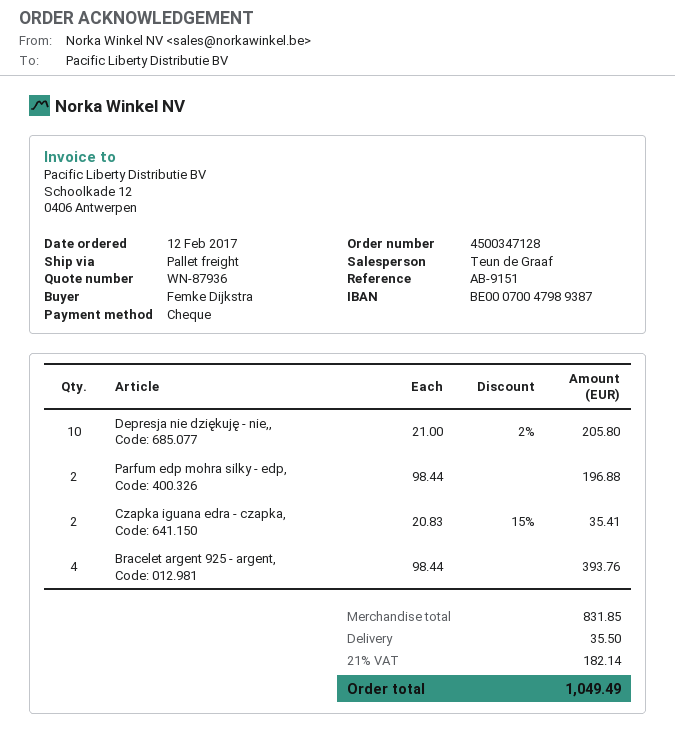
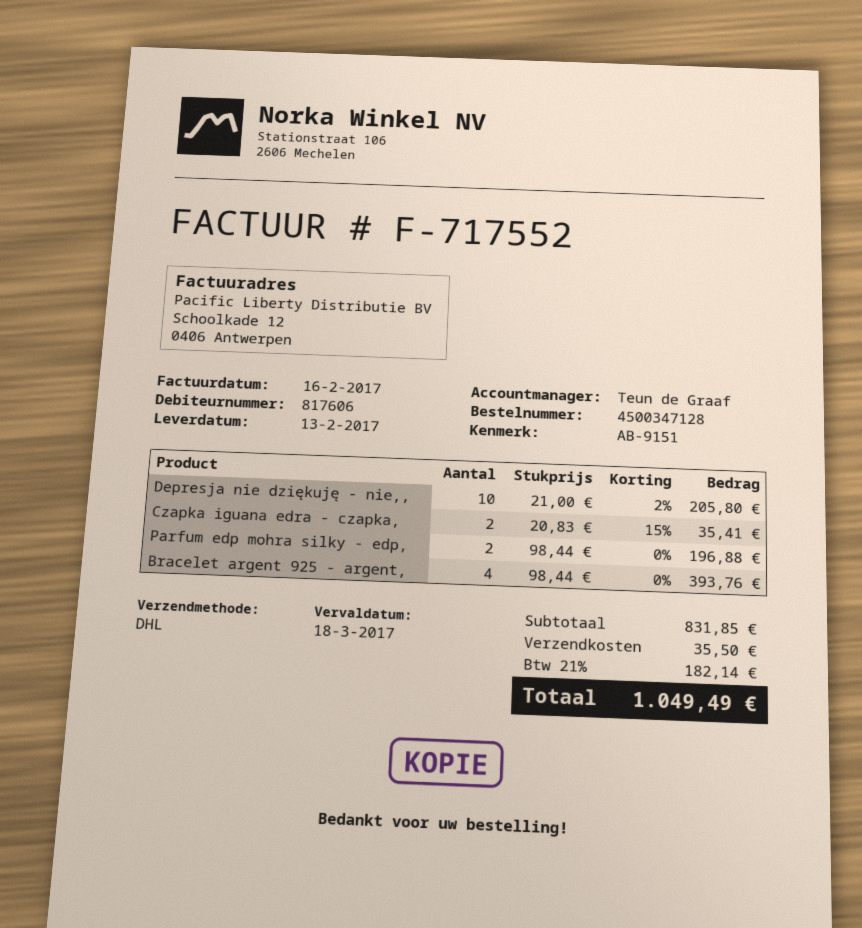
shipping method: pallet freight -> DHL

